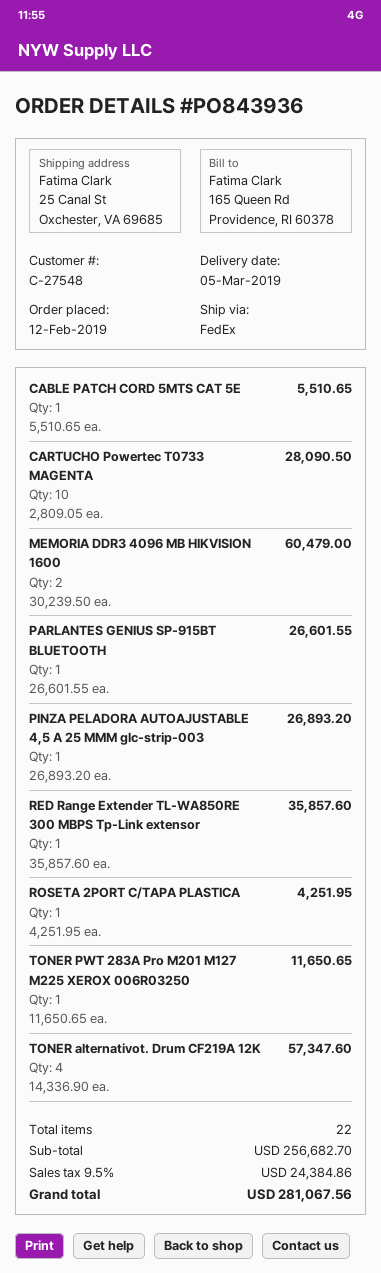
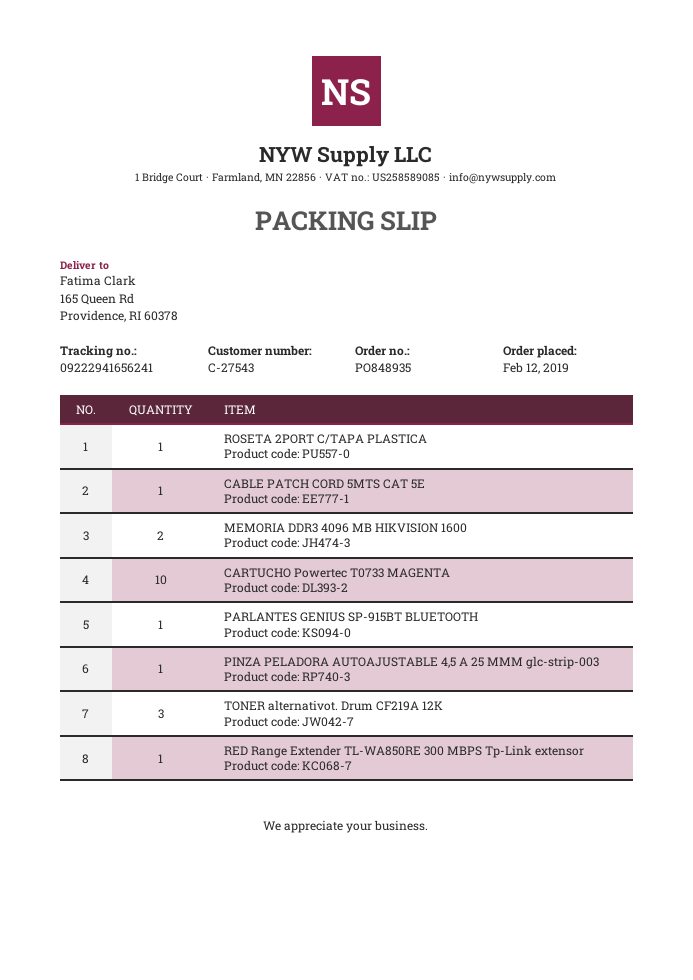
order number: PO843936 -> PO848935
customer number: C-27548 -> C-27543
ship to: 25 Canal St, Oxchester, VA 69685 -> 165 Queen Rd, Providence, RI 60378
TONER PWT 283A Pro M201 M127 M225 XEROX 006R03250: 1 -> none
TONER alternativot. Drum CF219A 12K: 4 -> 3

